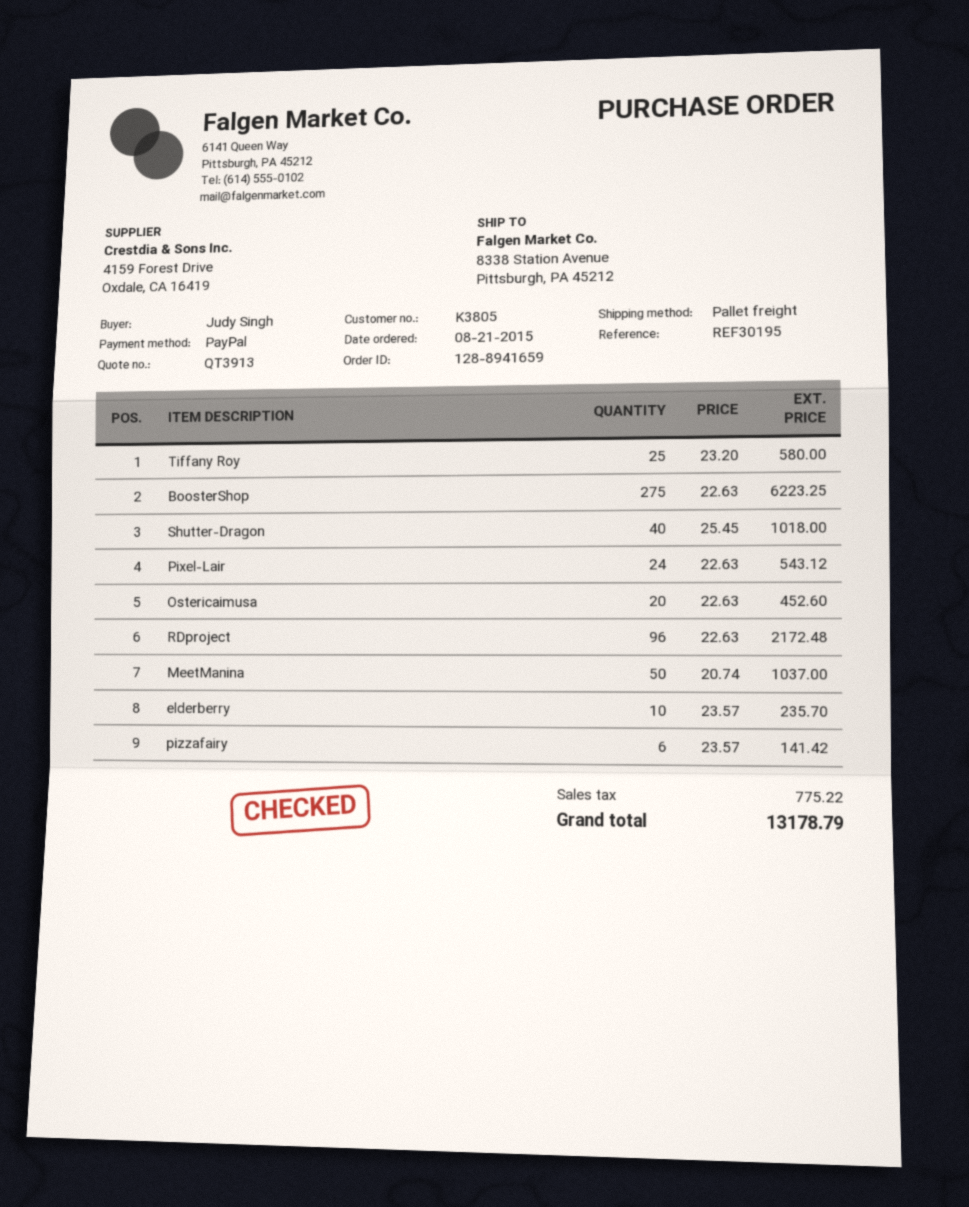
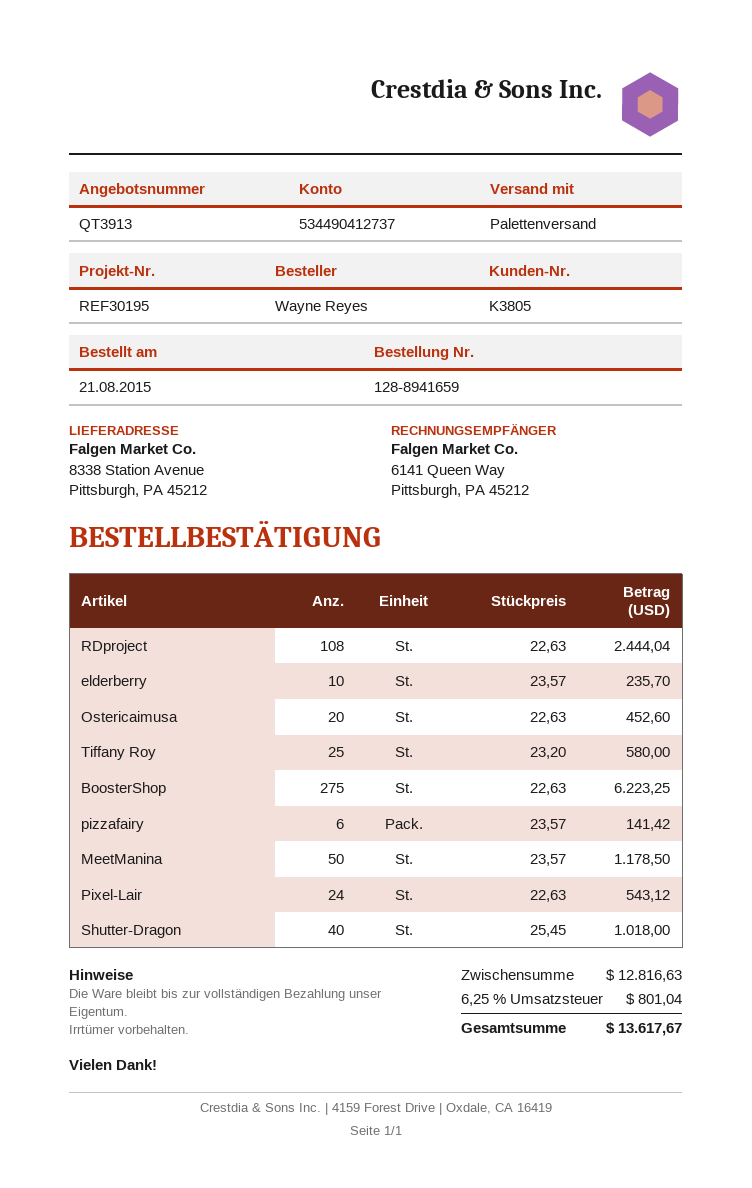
ordered by: Judy Singh -> Wayne Reyes
RDproject: 96 x 22.63 = 2172.48 -> 108 x 22.63 = 2444.04
MeetManina: 50 x 20.74 = 1037.00 -> 50 x 23.57 = 1178.50
tax: 775.22 -> 801.04
total: 13178.79 -> 13617.67

